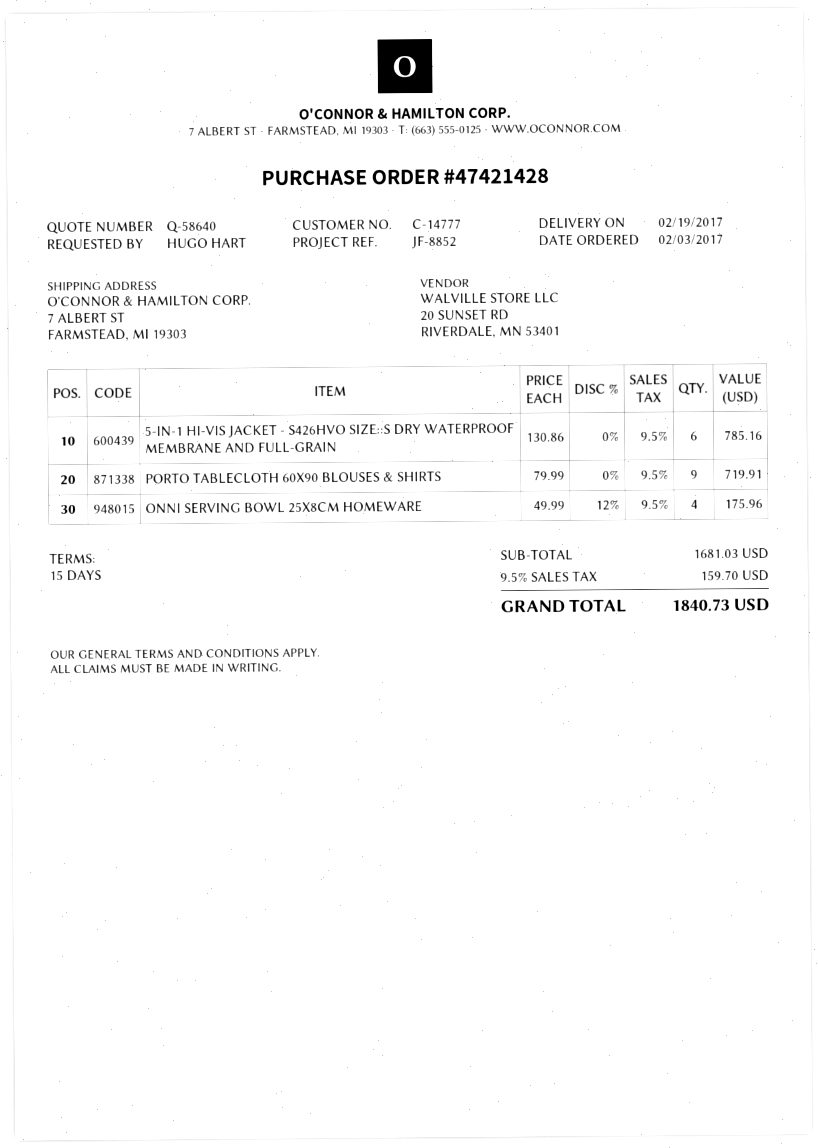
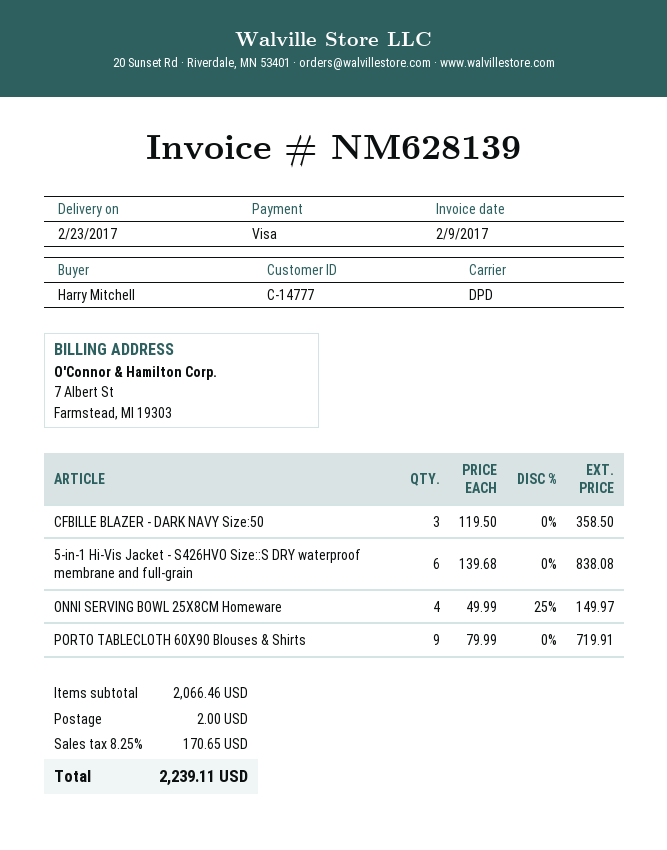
delivery date: 2017-02-19 -> 2017-02-23
ordered by: HUGO HART -> Harry Mitchell
5-IN-1 HI-VIS JACKET - S426HVO SIZE::S DRY WATERPROOF MEMBRANE AND FULL-GRAIN: 6 x 130.86 = 785.16 -> 6 x 139.68 = 838.08
ONNI SERVING BOWL 25X8CM HOMEWARE: 4 x 49.99 - 12% = 175.96 -> 4 x 49.99 - 25% = 149.97
CFBILLE BLAZER - DARK NAVY Size:50: none -> 3 x 119.50 = 358.50
subtotal: 1681.03 -> 2066.46
shipping: none -> 2.00
tax: 9.5% = 159.70 -> 8.25% = 170.65
total: 1840.73 -> 2239.11

